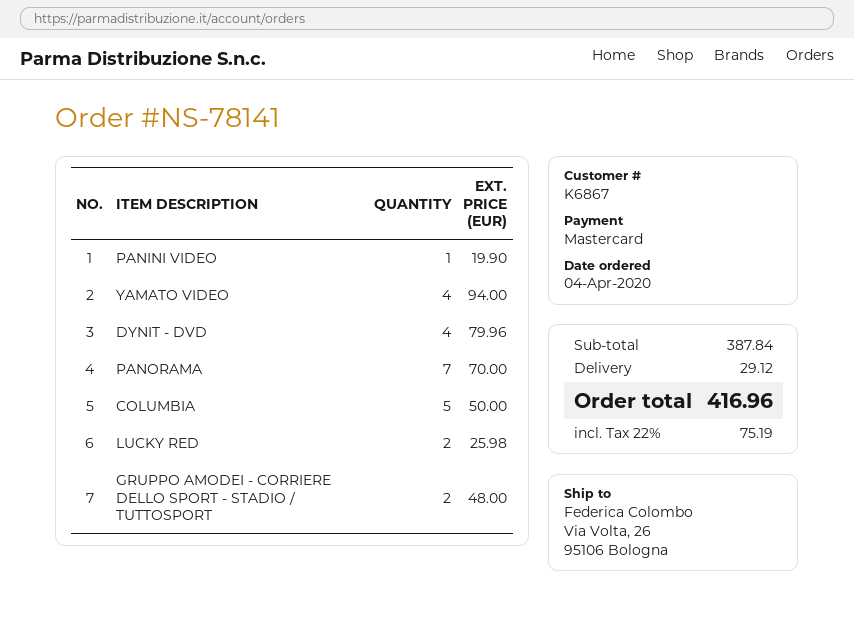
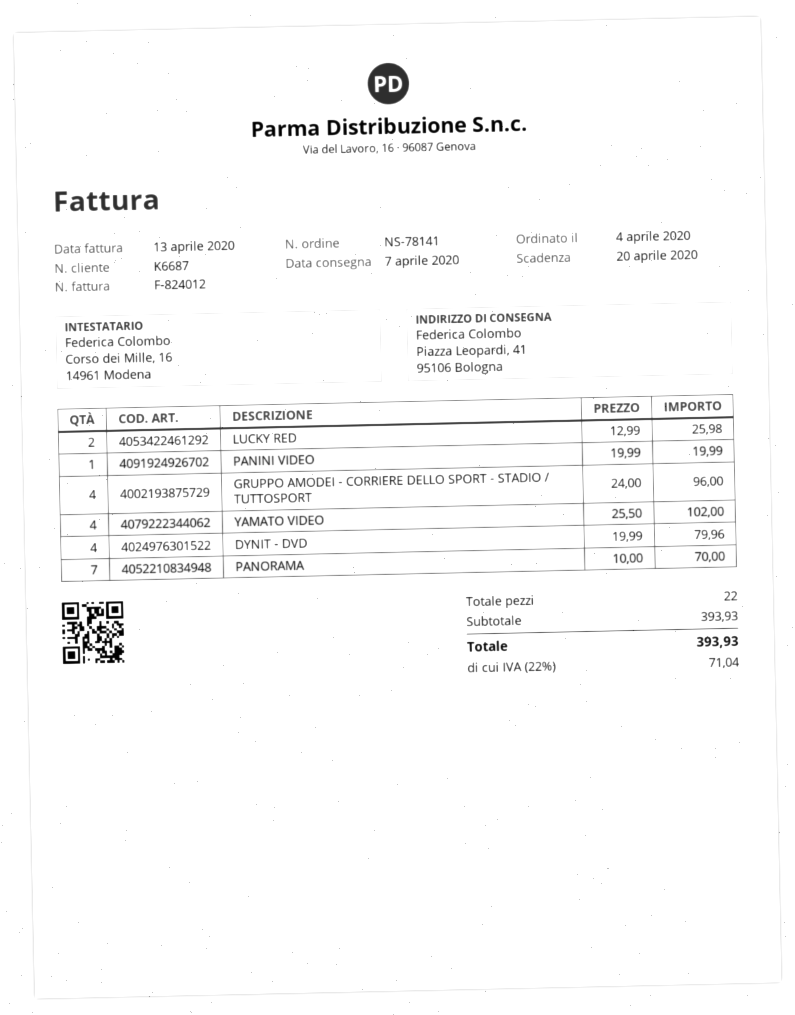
customer number: K6867 -> K6687
ship to: Via Volta, 26, 95106 Bologna -> Piazza Leopardi, 41, 95106 Bologna
PANINI VIDEO: 1 for 19.90 -> 1 for 19.99
YAMATO VIDEO: 4 for 94.00 -> 4 for 102.00
COLUMBIA: 5 for 50.00 -> none
GRUPPO AMODEI - CORRIERE DELLO SPORT - STADIO / TUTTOSPORT: 2 for 48.00 -> 4 for 96.00
subtotal: 387.84 -> 393.93
shipping: 29.12 -> none
tax: 22% = 75.19 -> 22% = 71.04
total: 416.96 -> 393.93

